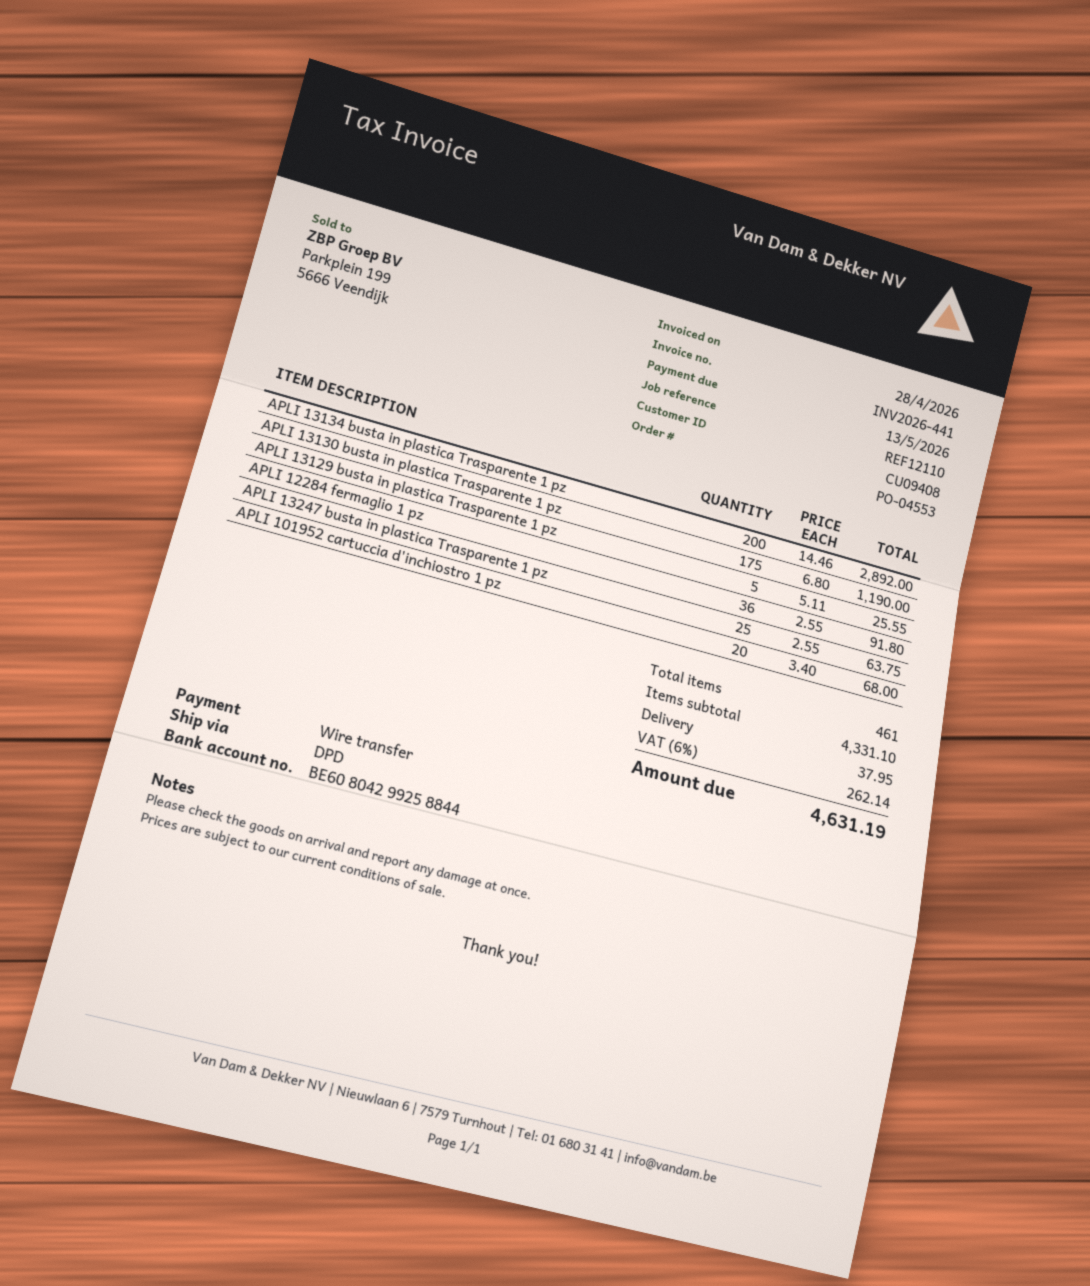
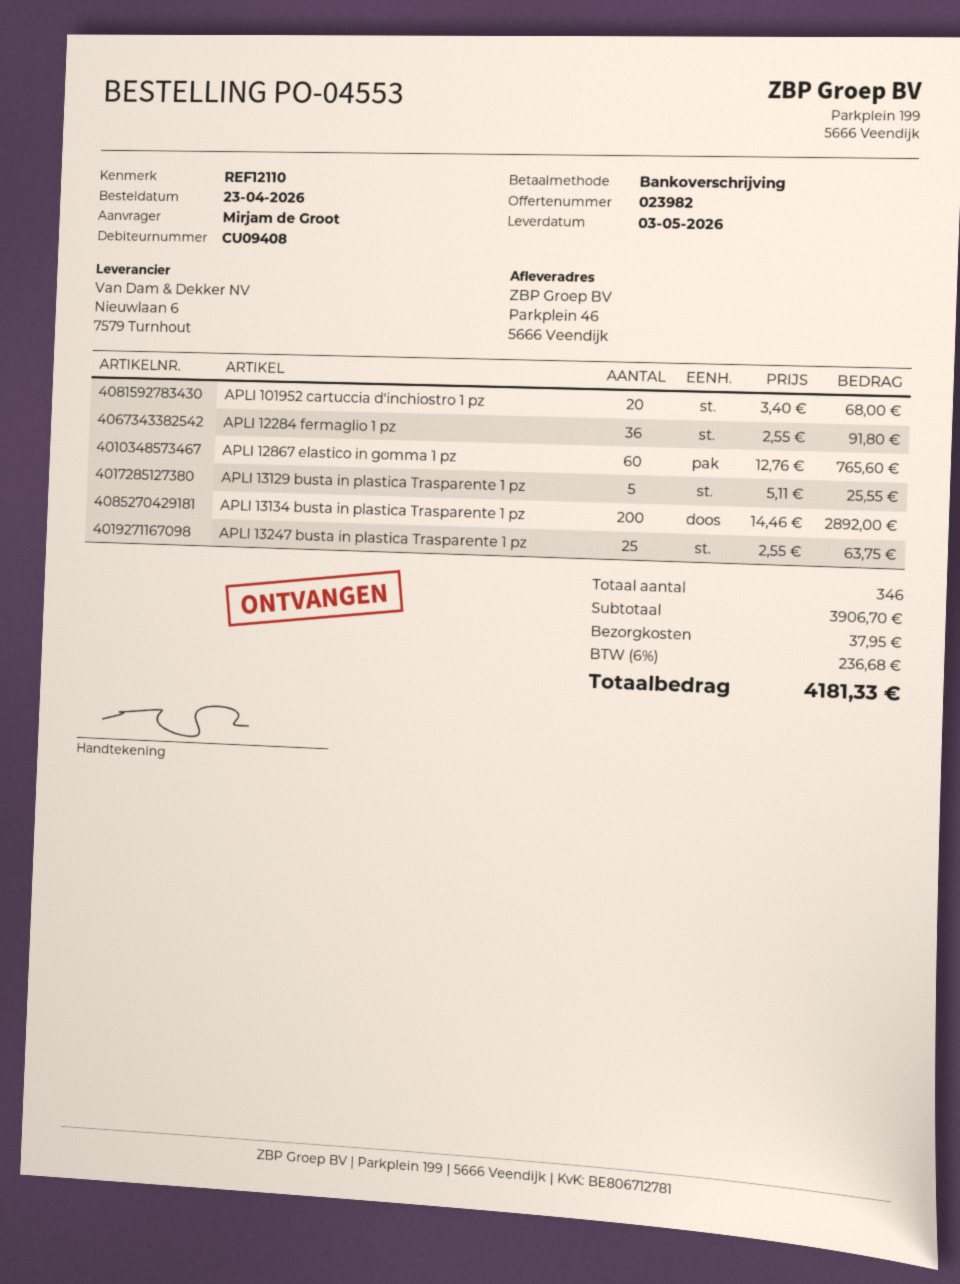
APLI 13130 busta in plastica Trasparente 1 pz: 175 x 6.80 = 1190.00 -> none
APLI 12867 elastico in gomma 1 pz: none -> 60 x 12.76 = 765.60
total quantity: 461 -> 346
subtotal: 4331.10 -> 3906.70
tax: 6% = 262.14 -> 6% = 236.68
total: 4631.19 -> 4181.33

